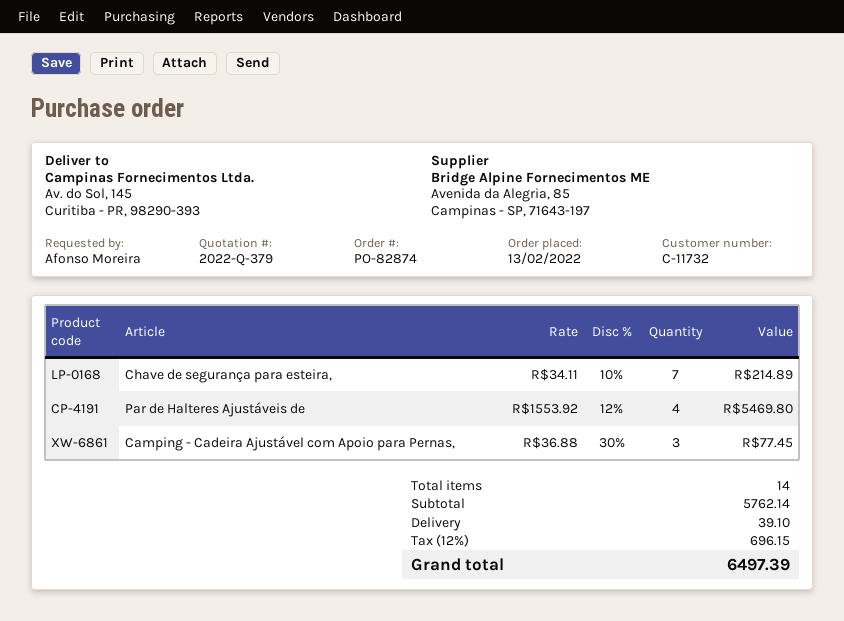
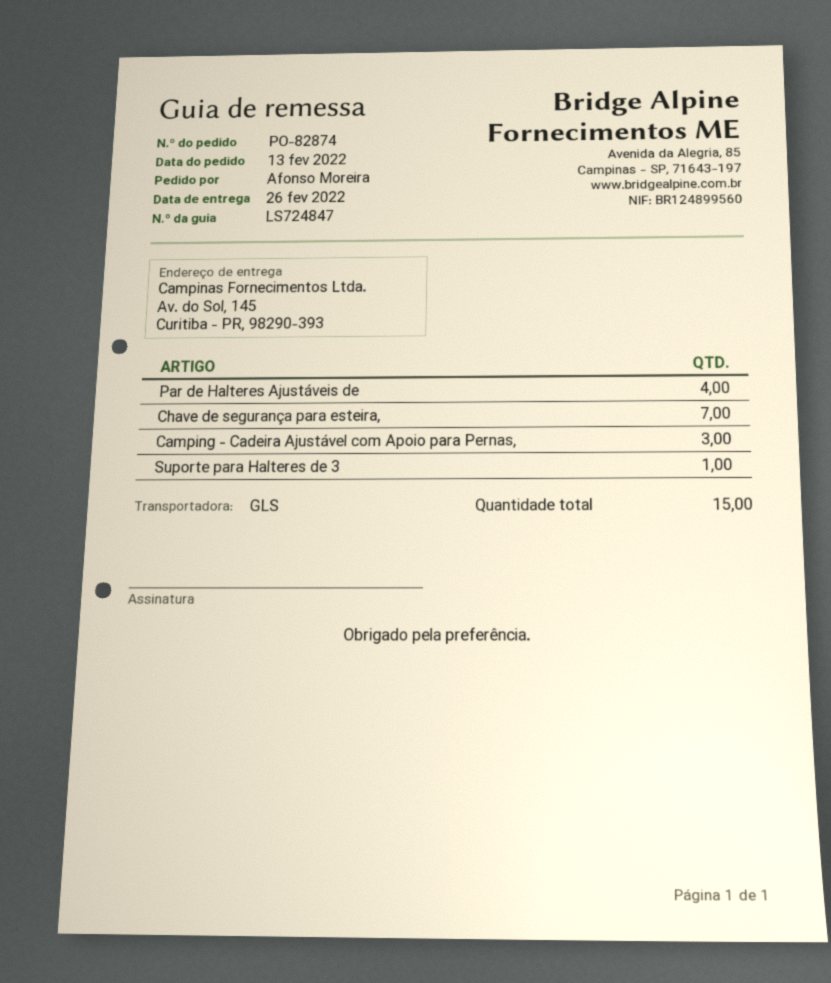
Suporte para Halteres de 3: none -> 1
total quantity: 14 -> 15

